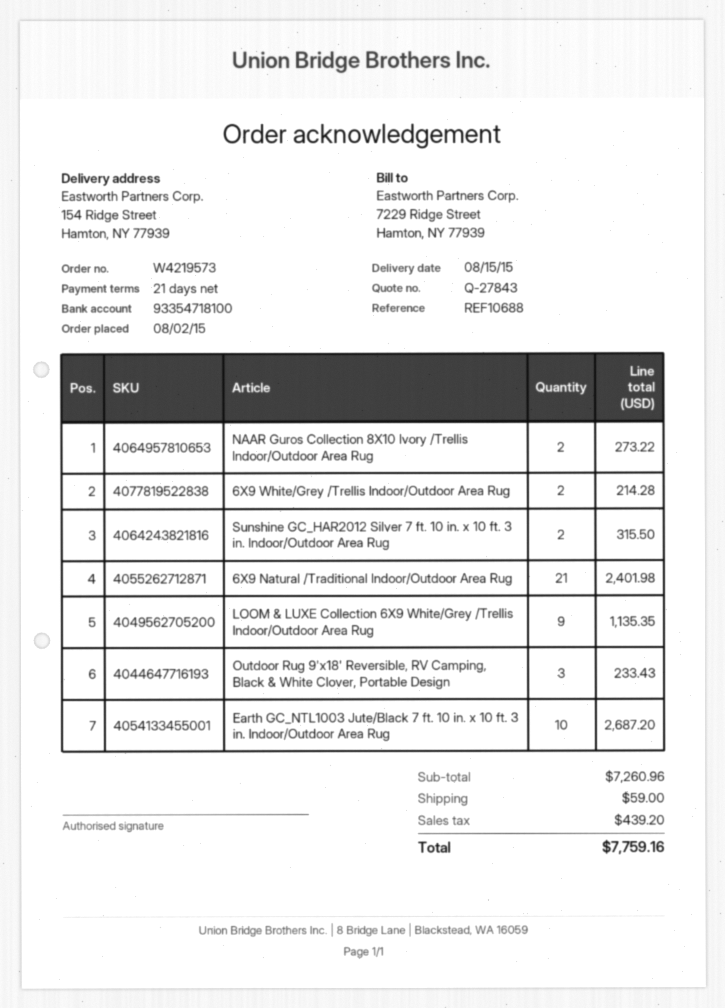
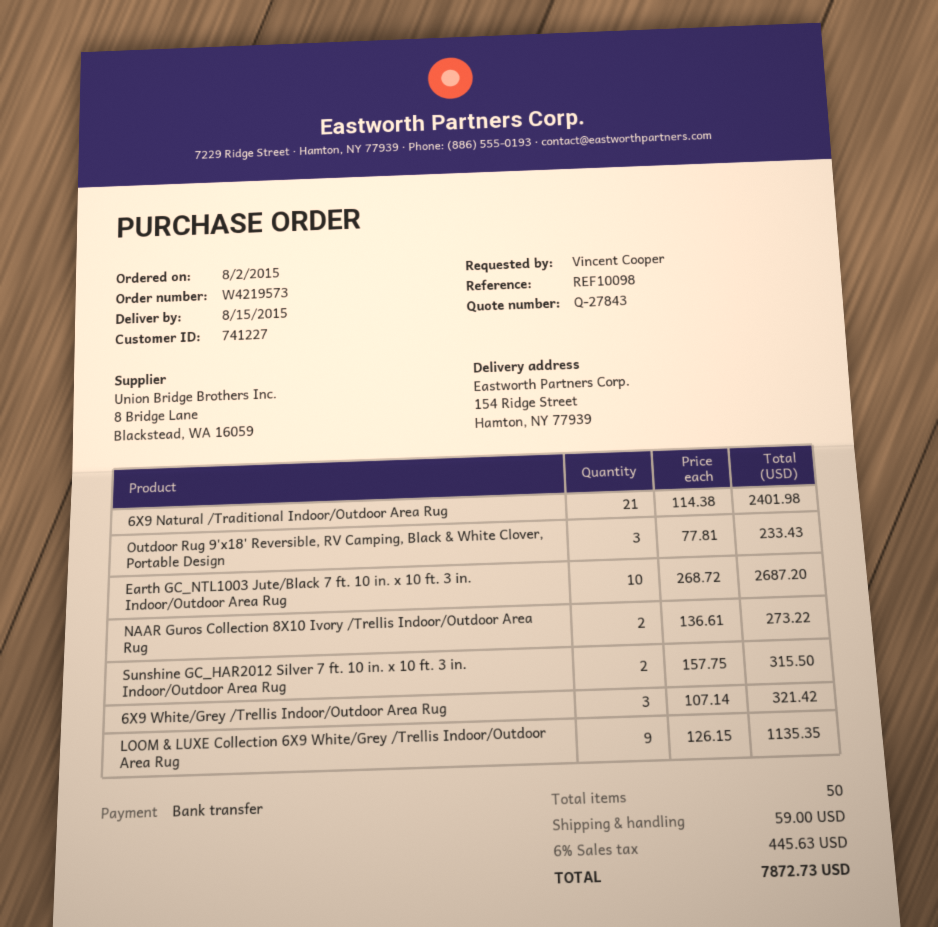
reference: REF10688 -> REF10098
6X9 White/Grey /Trellis Indoor/Outdoor Area Rug: 2 for 214.28 -> 3 for 321.42
tax: 439.20 -> 445.63
total: 7759.16 -> 7872.73

